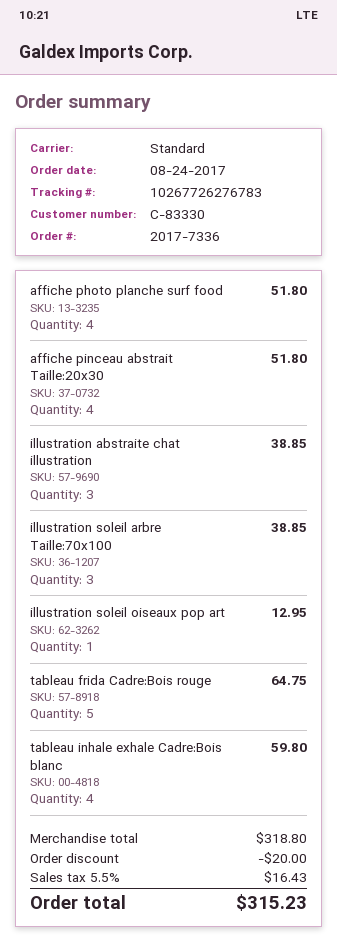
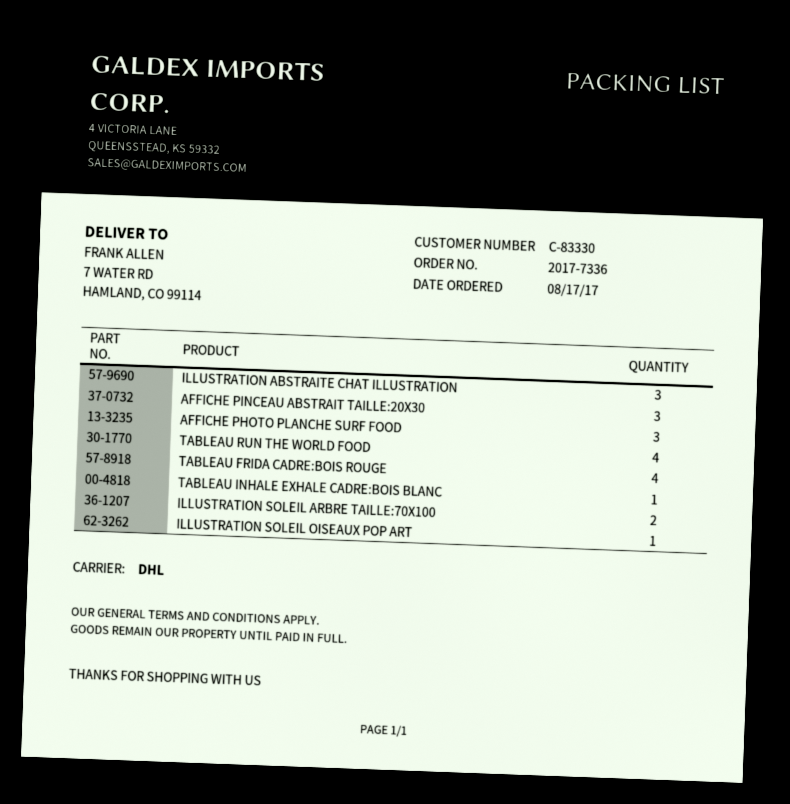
order date: 2017-08-24 -> 2017-08-17
shipping method: standard -> DHL
affiche photo planche surf food: 4 -> 3
affiche pinceau abstrait Taille:20x30: 4 -> 3
illustration soleil arbre Taille:70x100: 3 -> 2
tableau frida Cadre:Bois rouge: 5 -> 4
tableau inhale exhale Cadre:Bois blanc: 4 -> 1
TABLEAU RUN THE WORLD FOOD: none -> 4

